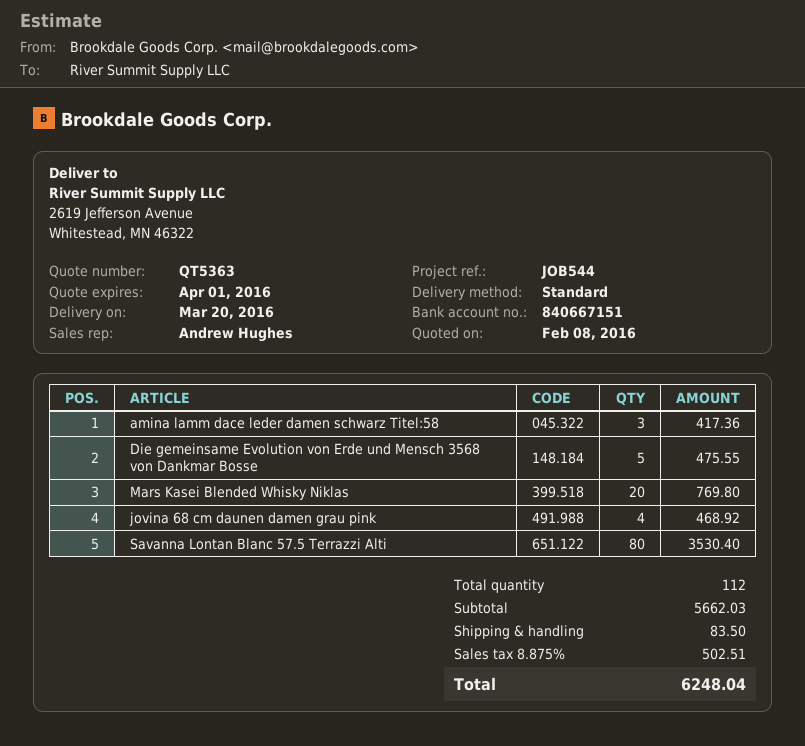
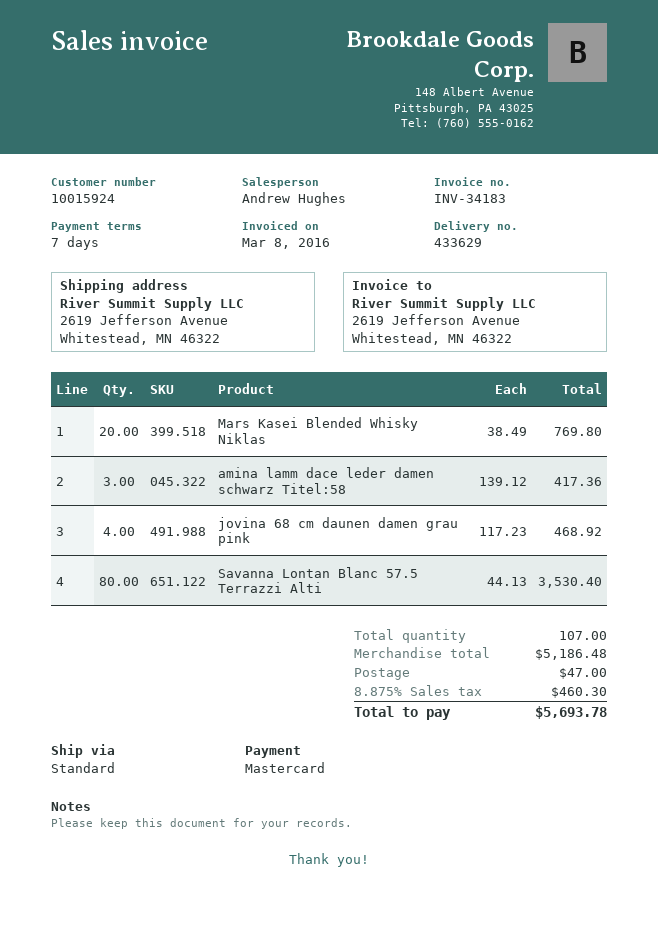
Die gemeinsame Evolution von Erde und Mensch 3568 von Dankmar Bosse: 5 for 475.55 -> none
total quantity: 112 -> 107
subtotal: 5662.03 -> 5186.48
shipping: 83.50 -> 47.00
tax: 8.875% = 502.51 -> 8.875% = 460.30
total: 6248.04 -> 5693.78

